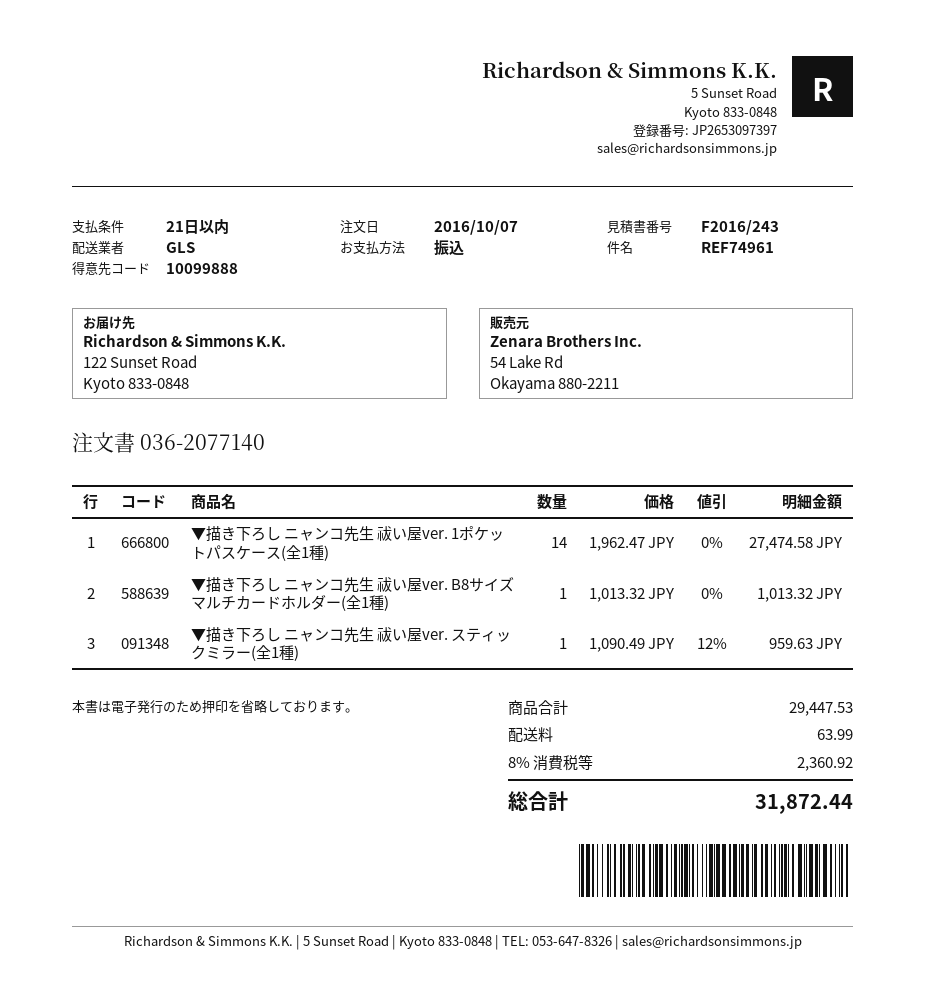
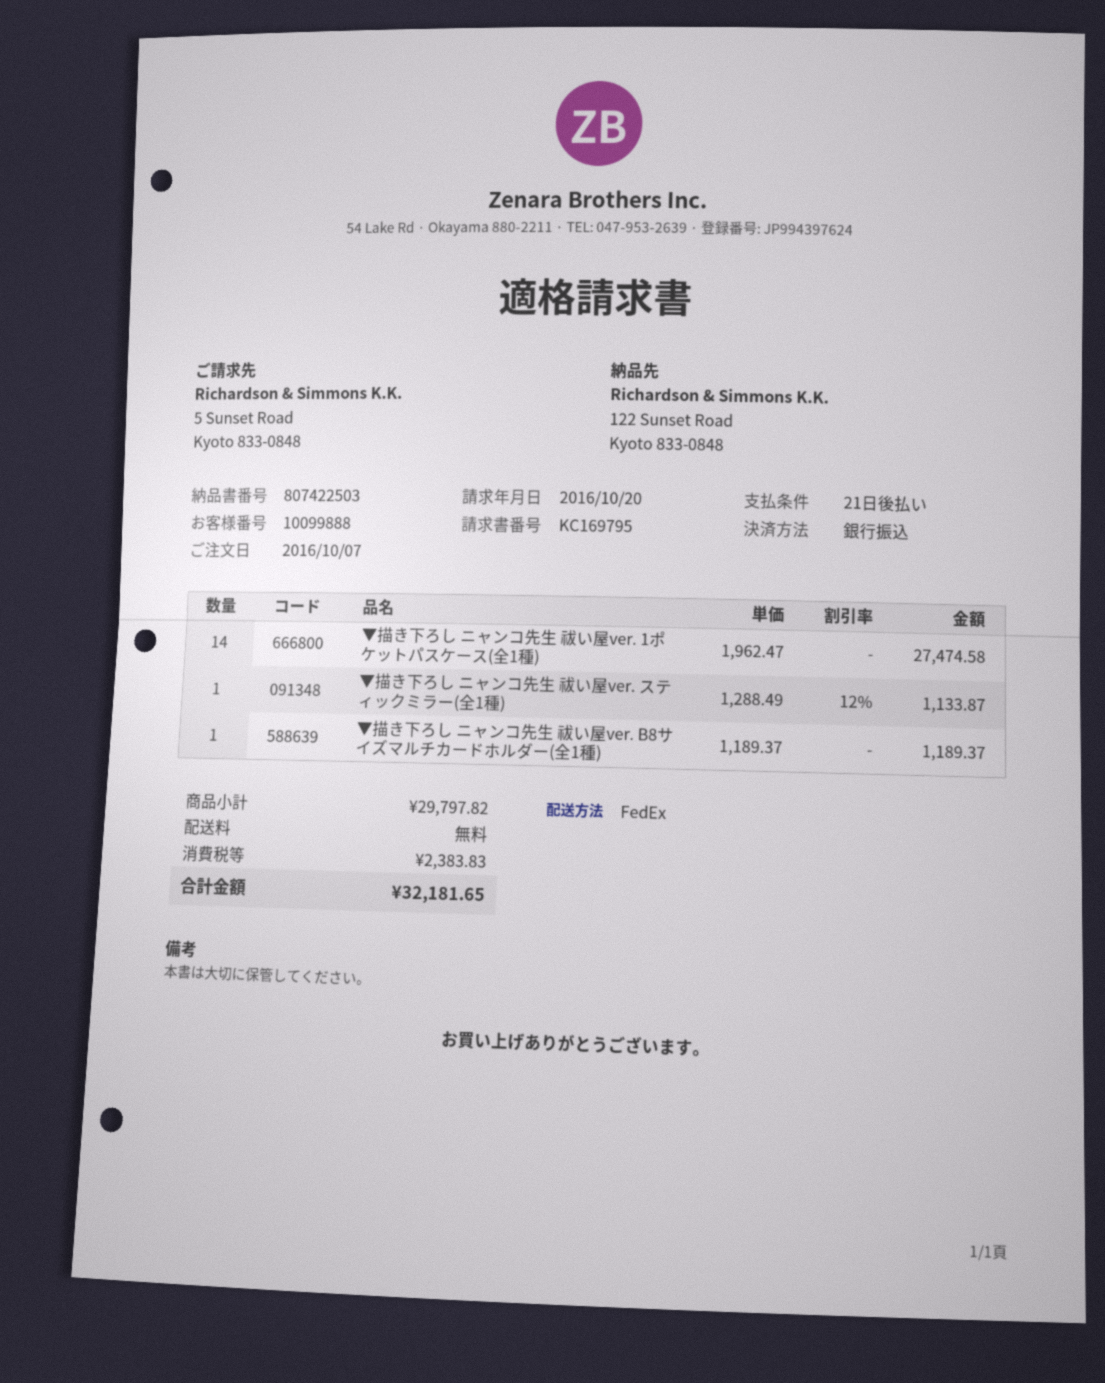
shipping method: GLS -> FedEx
▼描き下ろし ニャンコ先生 祓い屋ver. B8サイズマルチカードホルダー(全1種): 1 x 1013.32 = 1013.32 -> 1 x 1189.37 = 1189.37
▼描き下ろし ニャンコ先生 祓い屋ver. スティックミラー(全1種): 1 x 1090.49 - 12% = 959.63 -> 1 x 1288.49 - 12% = 1133.87
subtotal: 29447.53 -> 29797.82
shipping: 63.99 -> 0.00
tax: 2360.92 -> 2383.83
total: 31872.44 -> 32181.65

